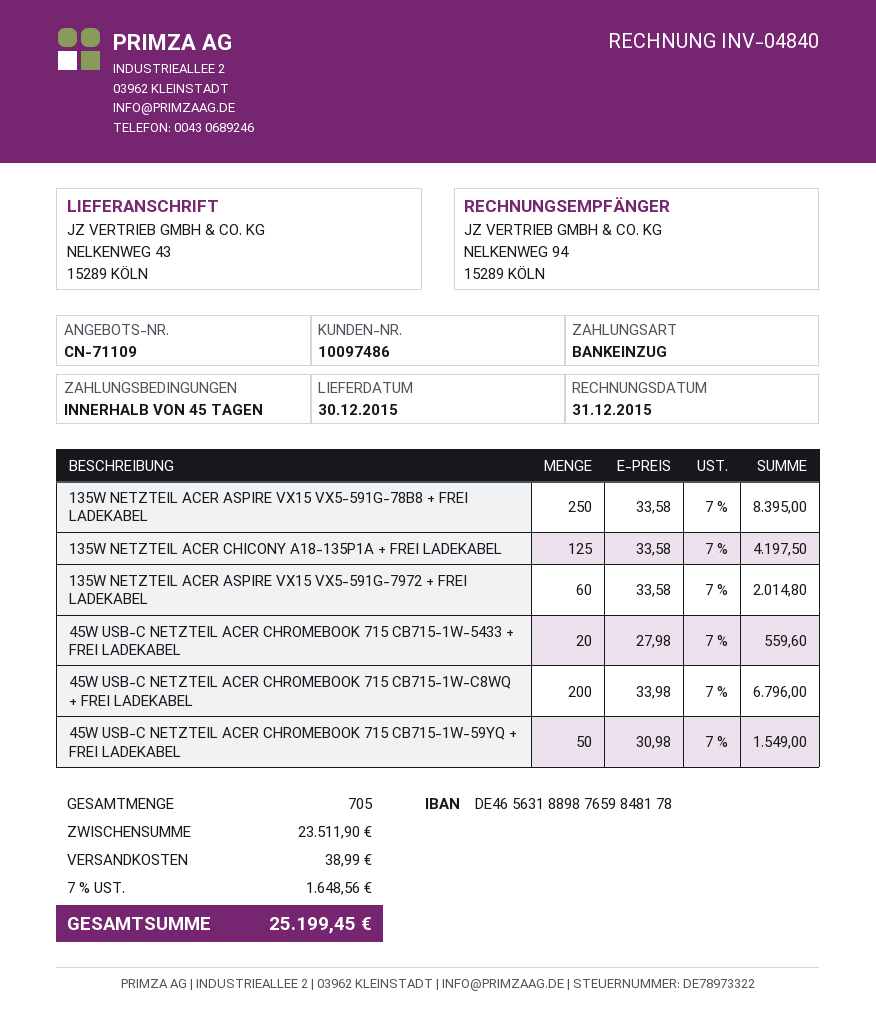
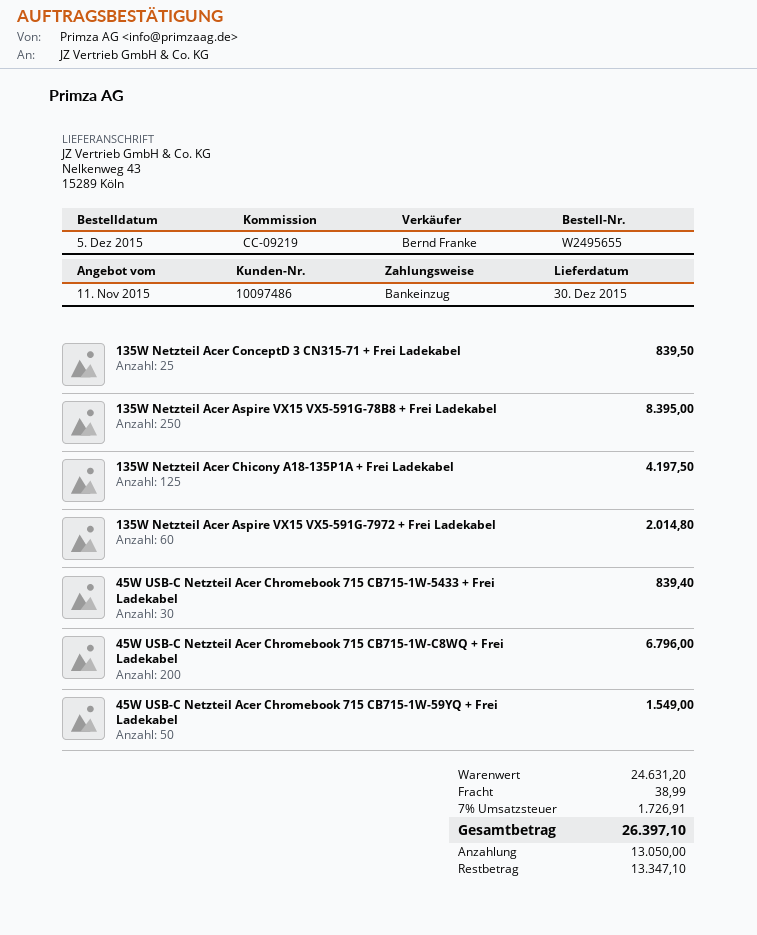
45W USB-C NETZTEIL ACER CHROMEBOOK 715 CB715-1W-5433 + FREI LADEKABEL: 20 for 559.60 -> 30 for 839.40
135W Netzteil Acer ConceptD 3 CN315-71 + Frei Ladekabel: none -> 25 for 839.50
subtotal: 23511.90 -> 24631.20
tax: 7% = 1648.56 -> 7% = 1726.91
total: 25199.45 -> 26397.10

